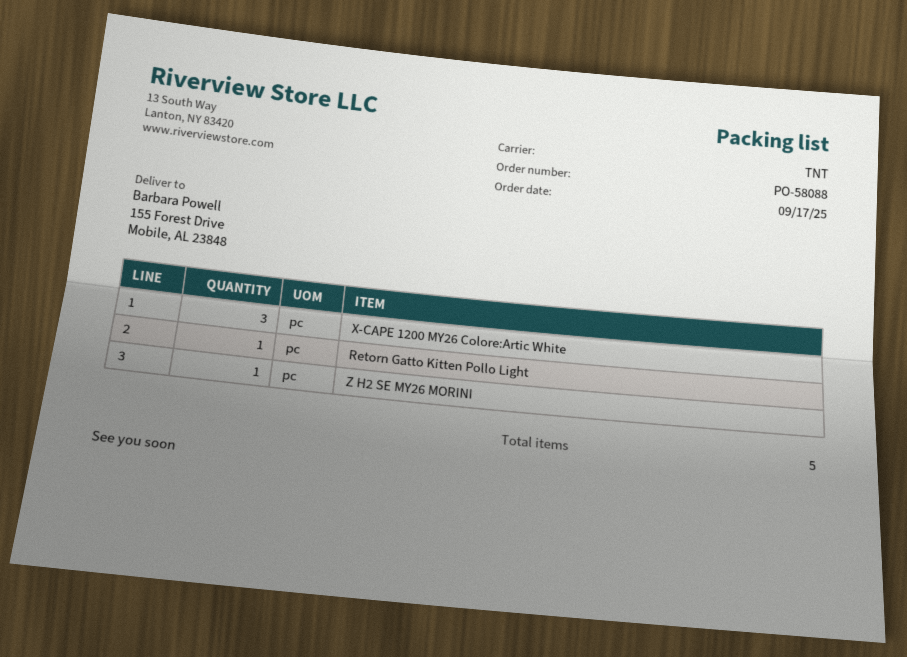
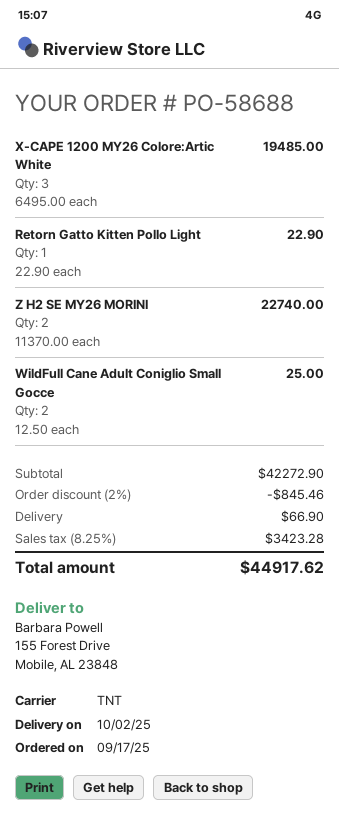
order number: PO-58088 -> PO-58688
Z H2 SE MY26 MORINI: 1 -> 2
WildFull Cane Adult Coniglio Small Gocce: none -> 2

